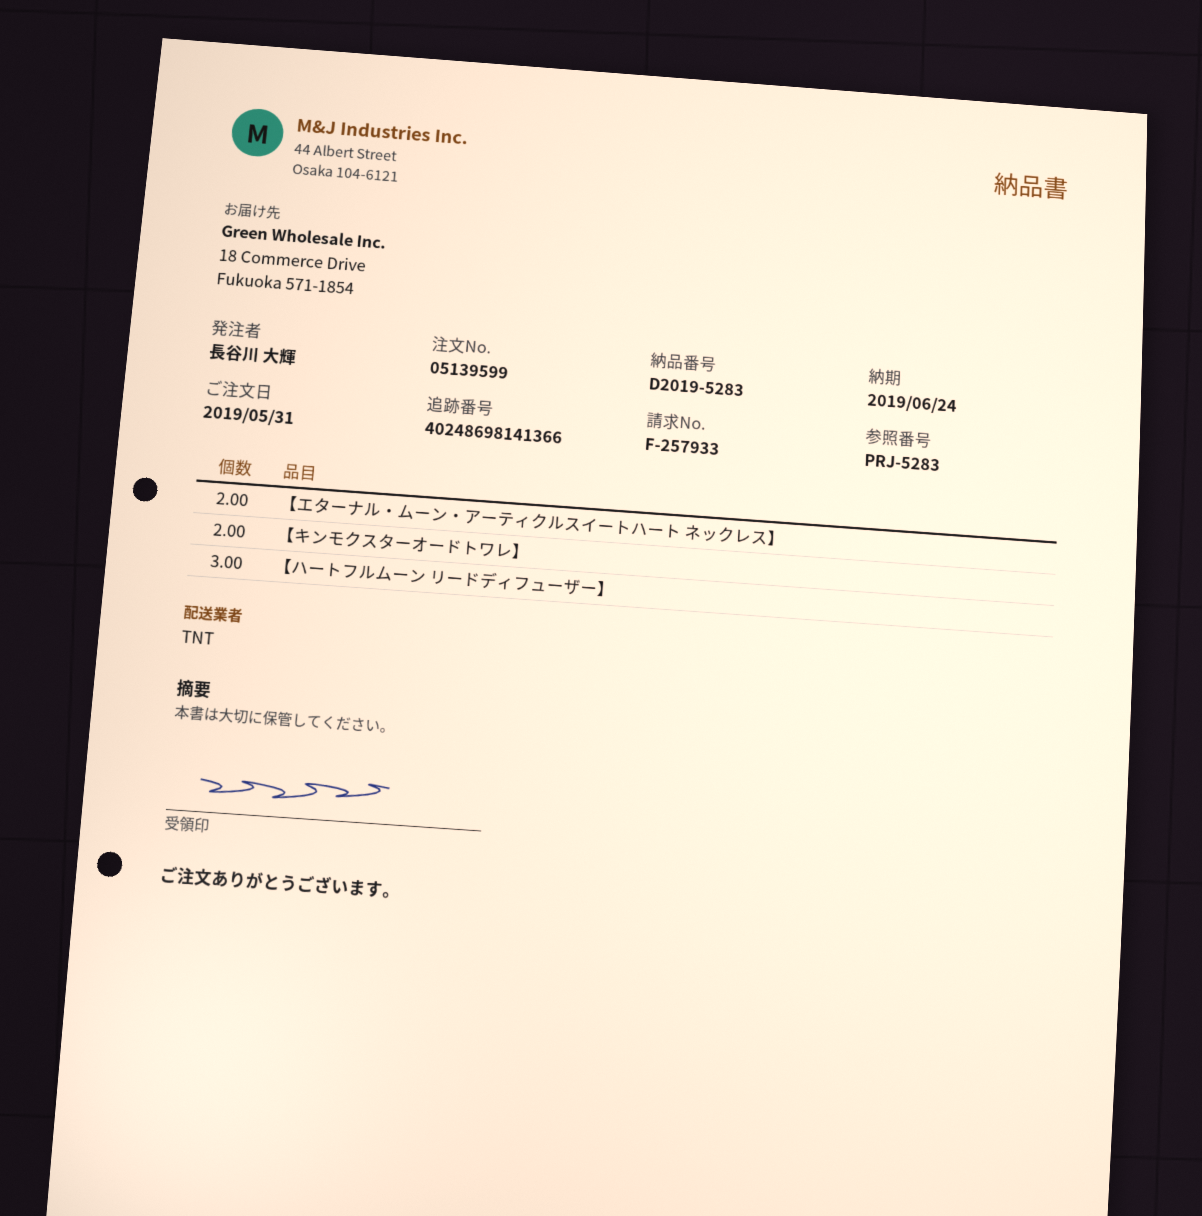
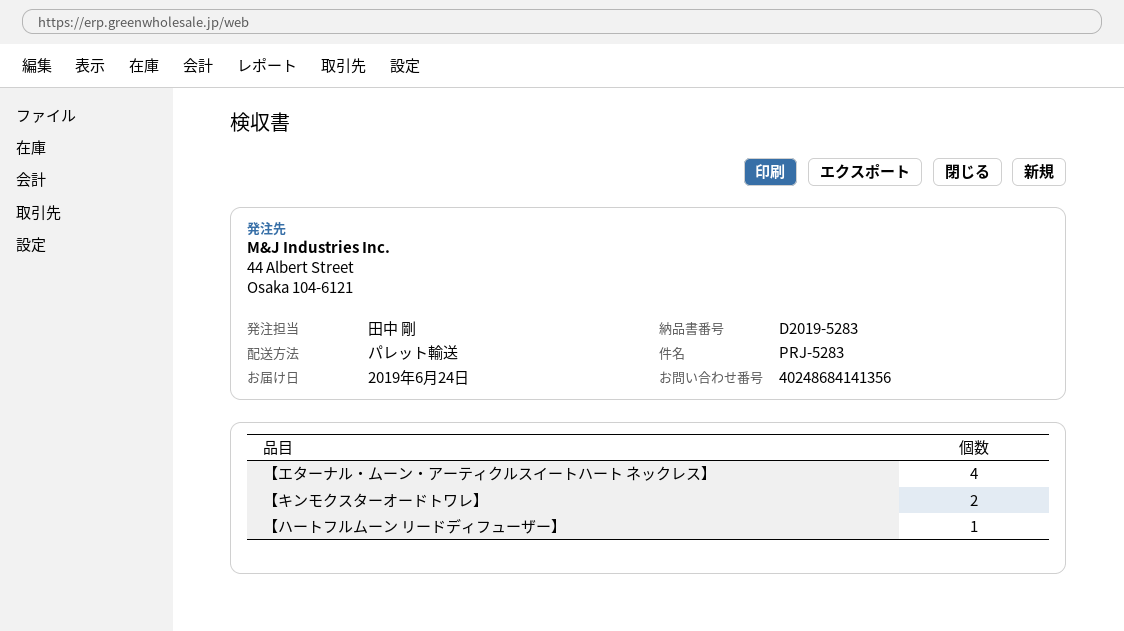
ordered by: 長谷川 大輝 -> 田中 剛
shipping method: TNT -> pallet freight
tracking number: 40248698141366 -> 40248684141356
【エターナル・ムーン・アーティクルスイートハート ネックレス】: 2 -> 4
【ハートフルムーン リードディフューザー】: 3 -> 1

